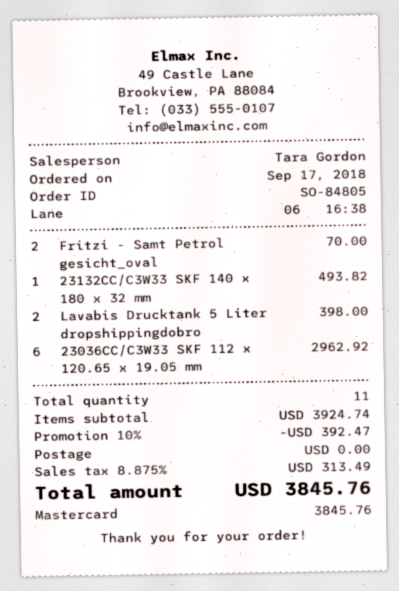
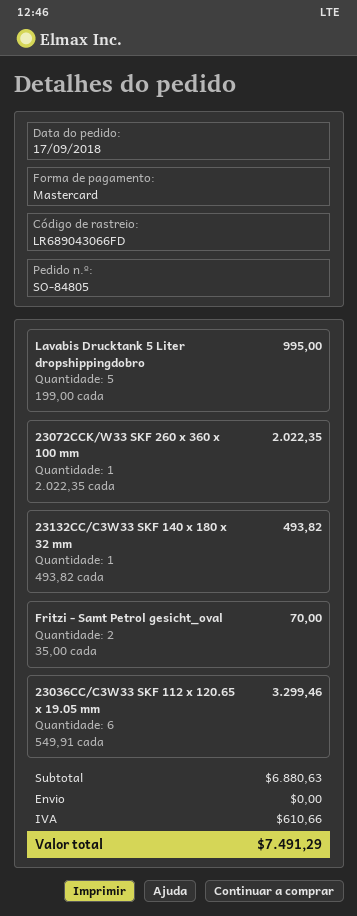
Lavabis Drucktank 5 Liter dropshippingdobro: 2 for 398.00 -> 5 for 995.00
23036CC/C3W33 SKF 112 x 120.65 x 19.05 mm: 6 for 2962.92 -> 6 for 3299.46
23072CCK/W33 SKF 260 x 360 x 100 mm: none -> 1 for 2022.35
subtotal: 3924.74 -> 6880.63
discount: 10% = 392.47 -> none
tax: 313.49 -> 610.66
total: 3845.76 -> 7491.29

